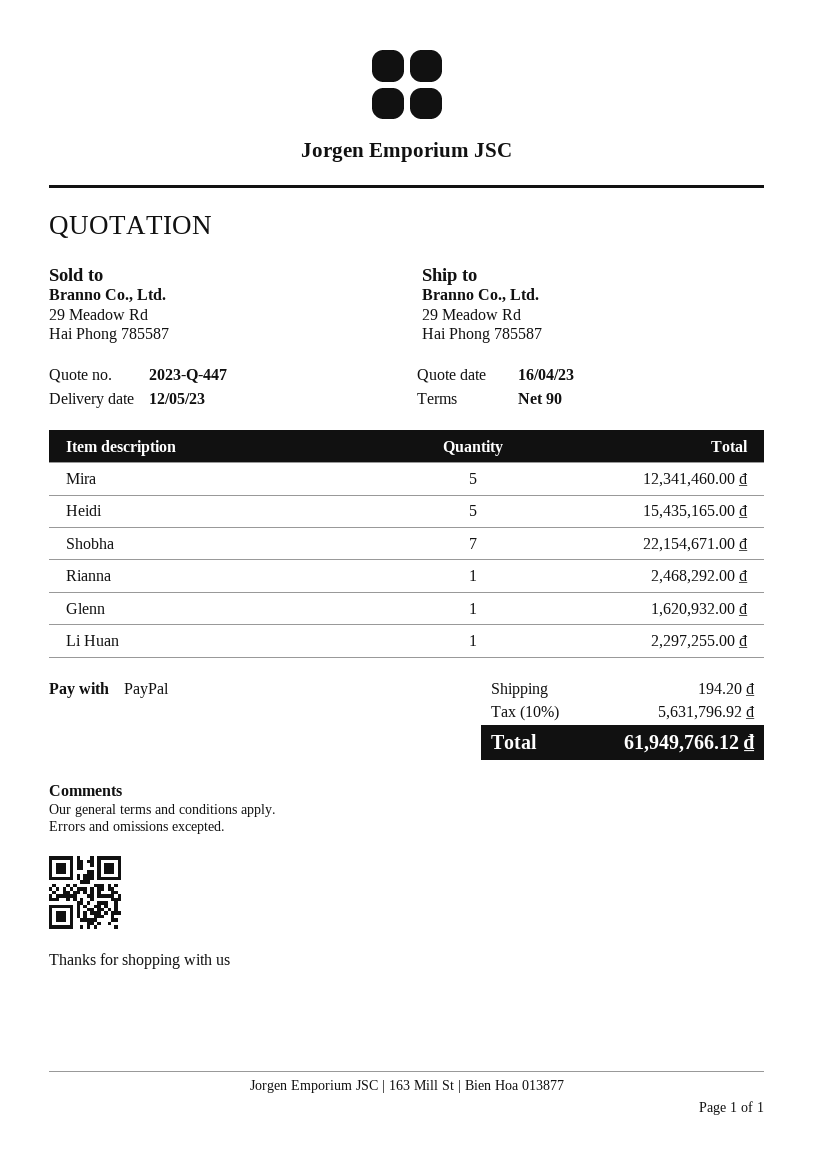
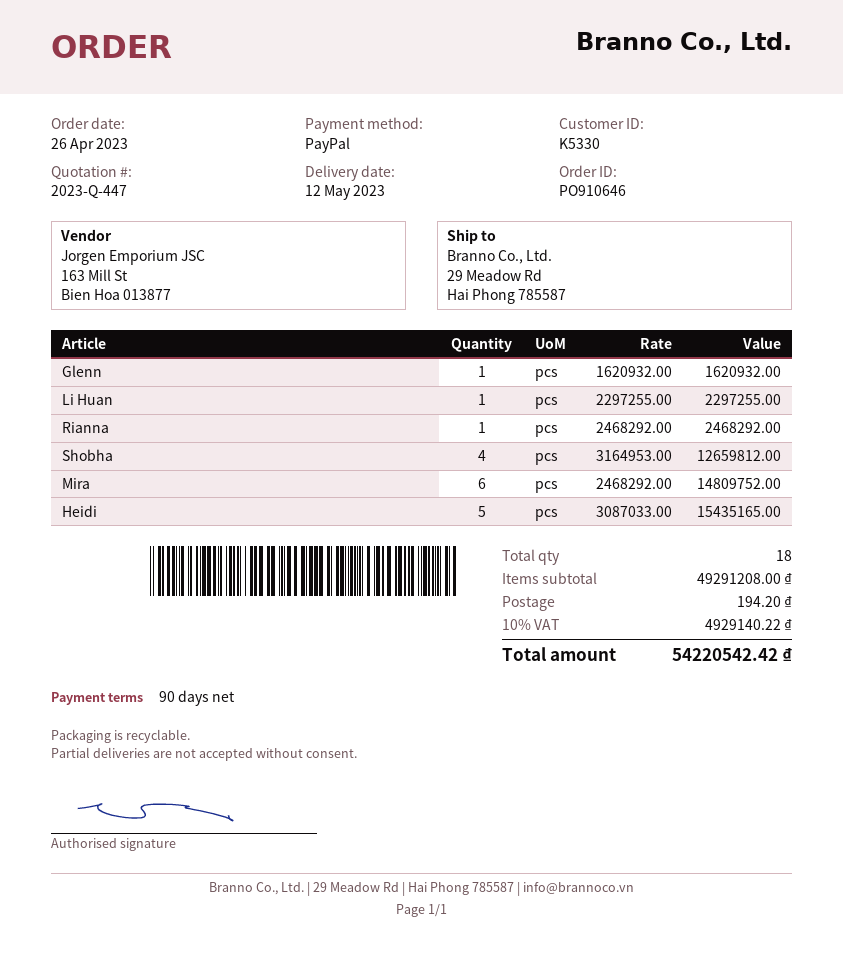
Mira: 5 for 12341460.00 -> 6 for 14809752.00
Shobha: 7 for 22154671.00 -> 4 for 12659812.00
tax: 10% = 5631796.92 -> 10% = 4929140.22
total: 61949766.12 -> 54220542.42

